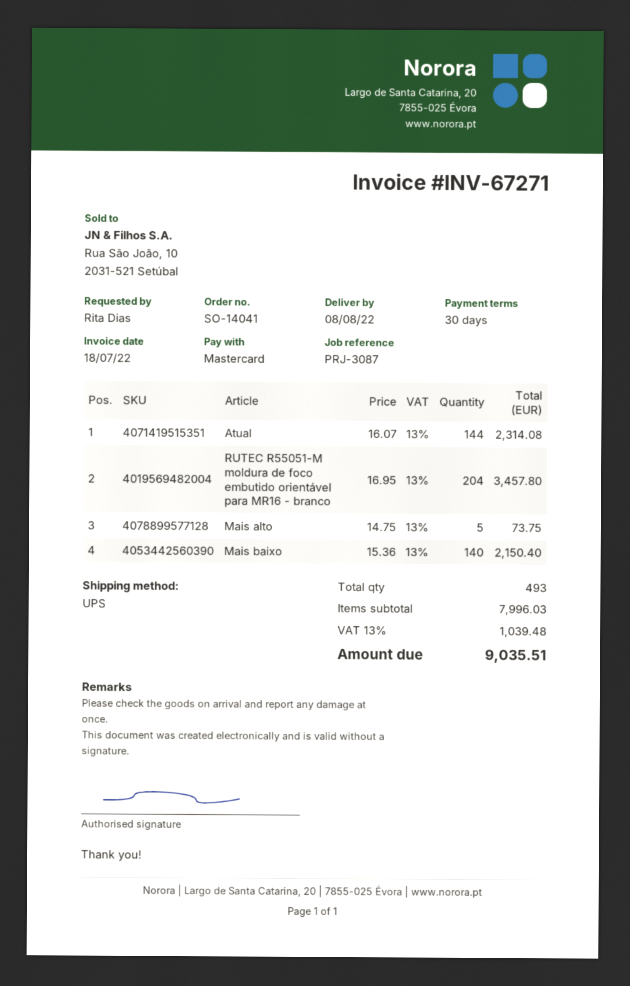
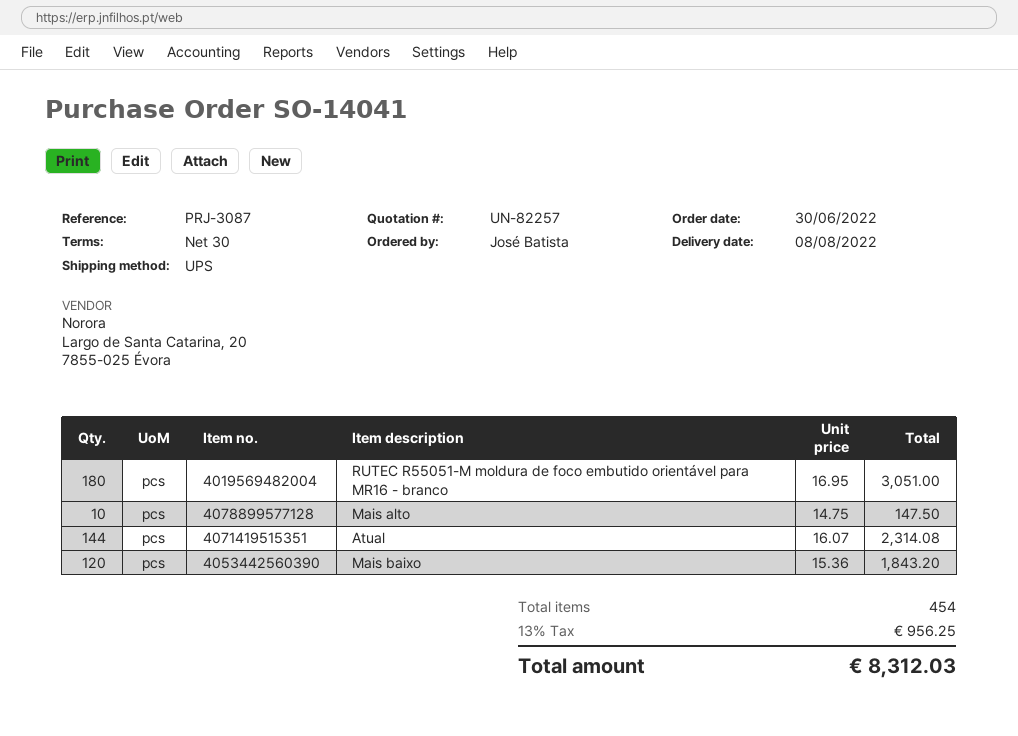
ordered by: Rita Dias -> José Batista
RUTEC R55051-M moldura de foco embutido orientável para MR16 - branco: 204 x 16.95 = 3457.80 -> 180 x 16.95 = 3051.00
Mais alto: 5 x 14.75 = 73.75 -> 10 x 14.75 = 147.50
Mais baixo: 140 x 15.36 = 2150.40 -> 120 x 15.36 = 1843.20
total quantity: 493 -> 454
tax: 13% = 1039.48 -> 13% = 956.25
total: 9035.51 -> 8312.03

